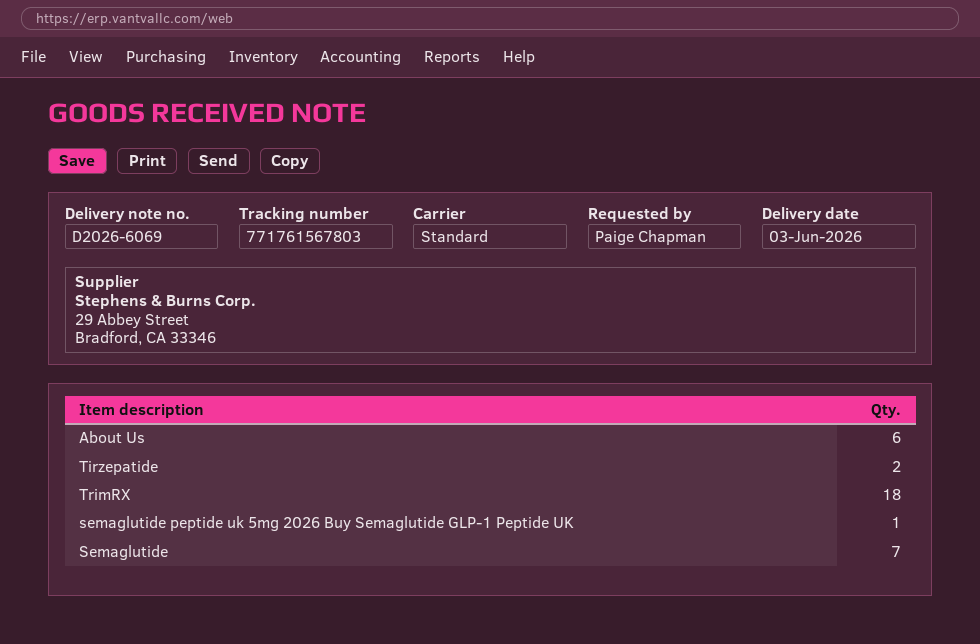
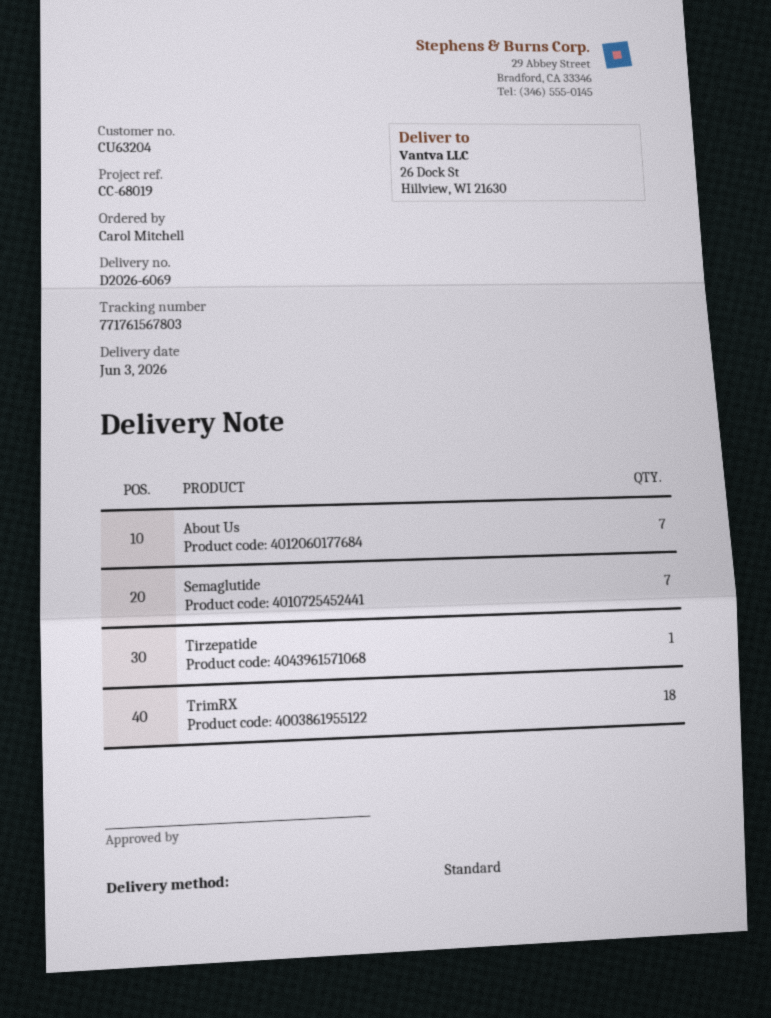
ordered by: Paige Chapman -> Carol Mitchell
About Us: 6 -> 7
Tirzepatide: 2 -> 1
semaglutide peptide uk 5mg 2026 Buy Semaglutide GLP-1 Peptide UK: 1 -> none

